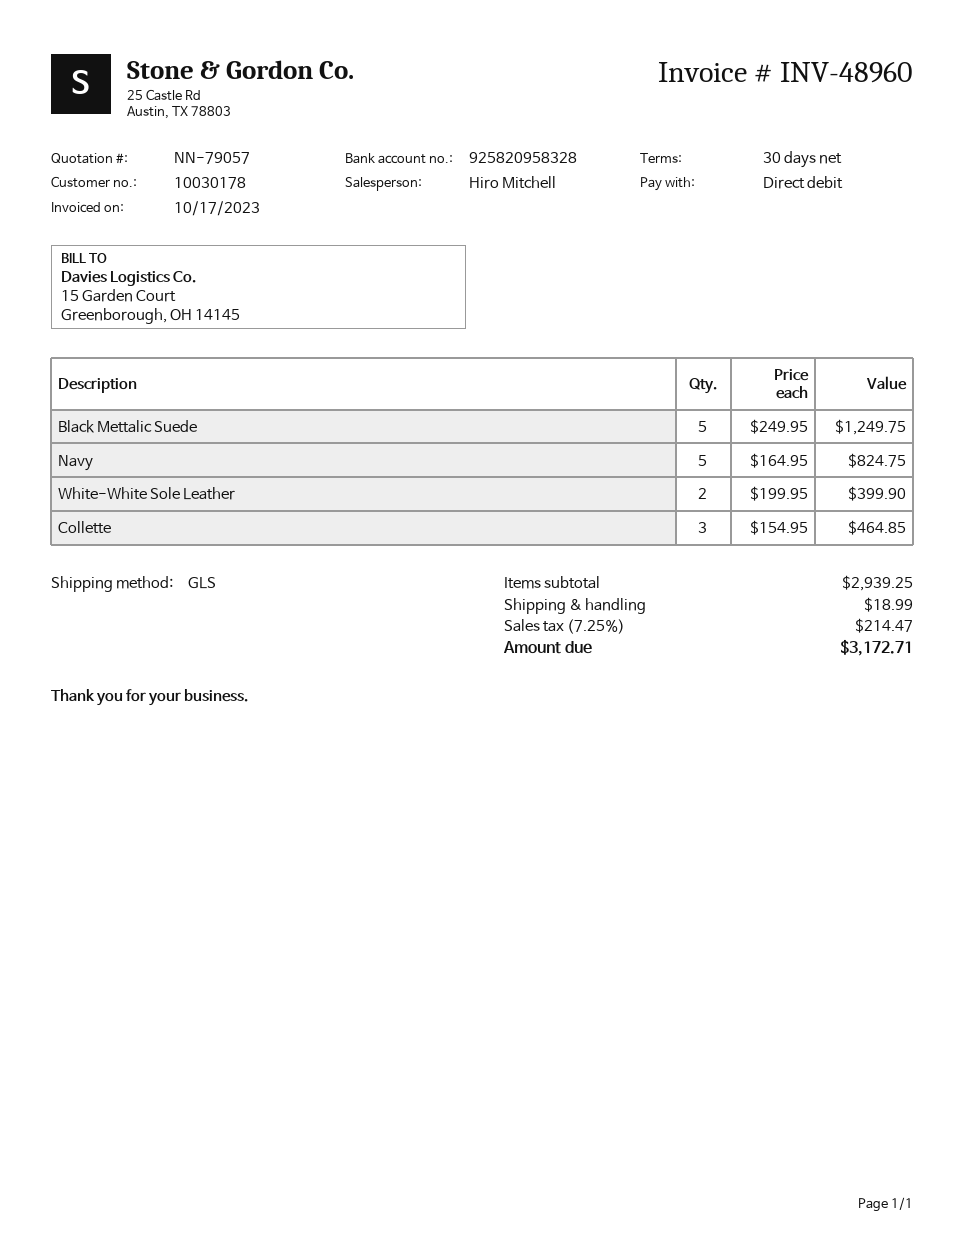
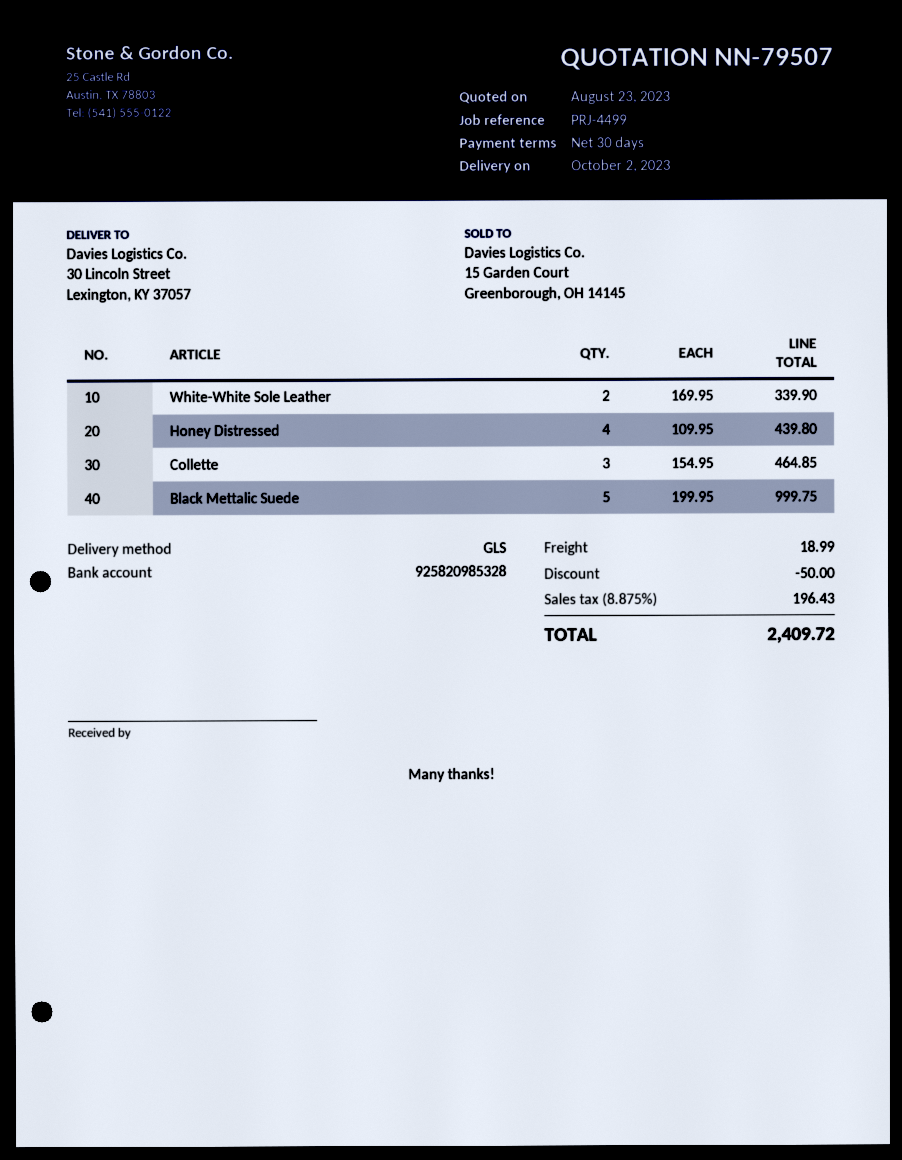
quote number: NN-79057 -> NN-79507
bank account: 925820958328 -> 925820985328
Black Mettalic Suede: 5 x 249.95 = 1249.75 -> 5 x 199.95 = 999.75
Navy: 5 x 164.95 = 824.75 -> none
White-White Sole Leather: 2 x 199.95 = 399.90 -> 2 x 169.95 = 339.90
Honey Distressed: none -> 4 x 109.95 = 439.80
discount: none -> 50.00
tax: 7.25% = 214.47 -> 8.875% = 196.43
total: 3172.71 -> 2409.72

